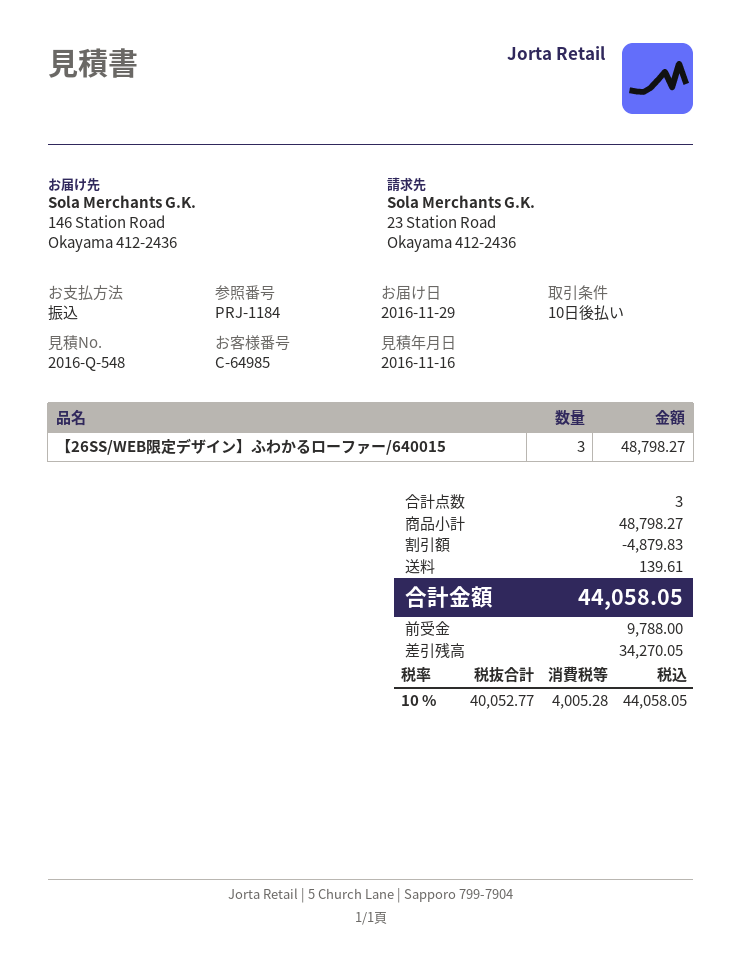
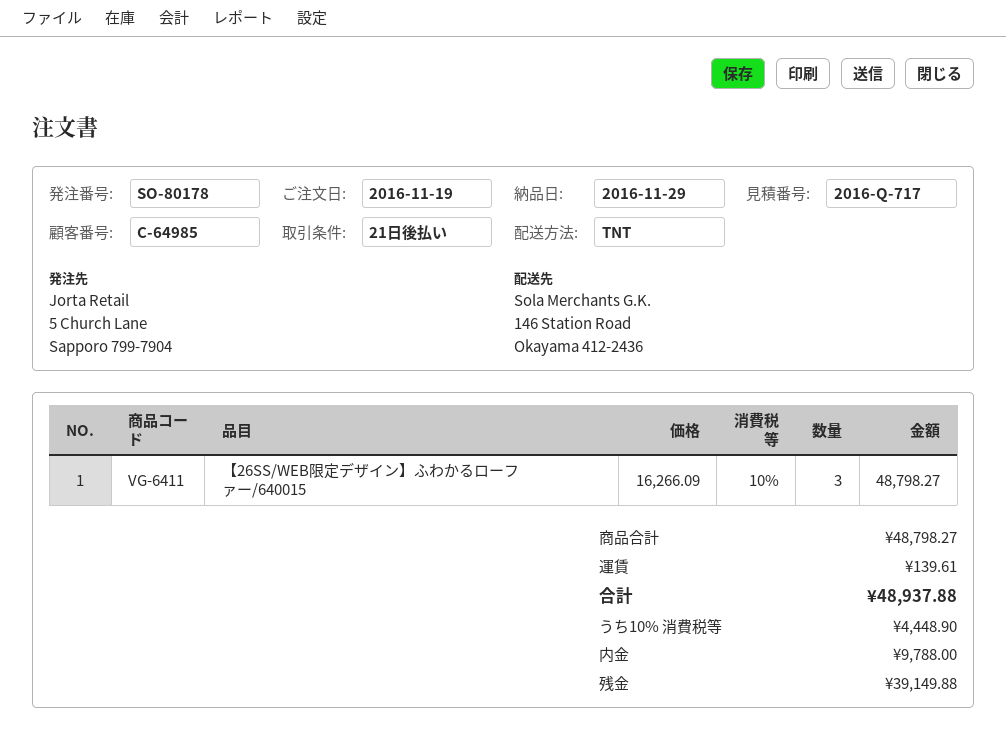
quote number: 2016-Q-548 -> 2016-Q-717
payment terms: 10 days -> 21 days
discount: 4879.83 -> none
tax: 10% = 4005.28 -> 10% = 4448.90
total: 44058.05 -> 48937.88
balance: 34270.05 -> 39149.88

